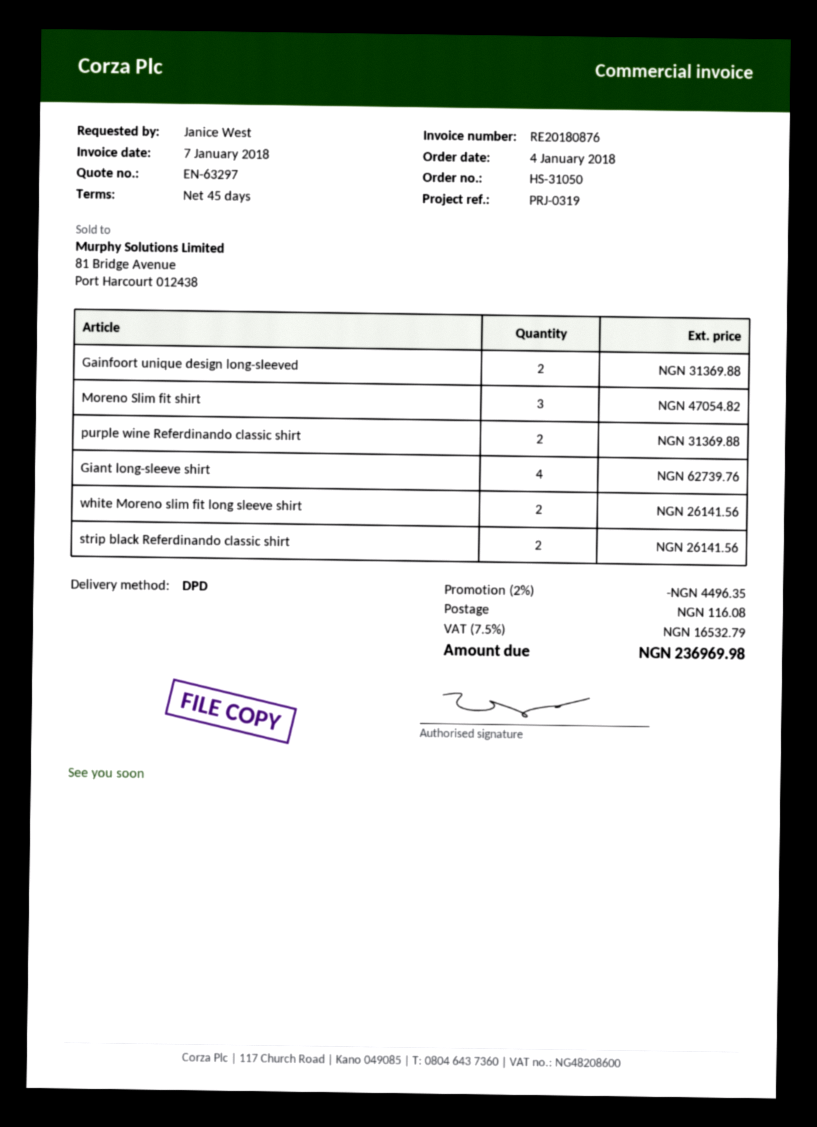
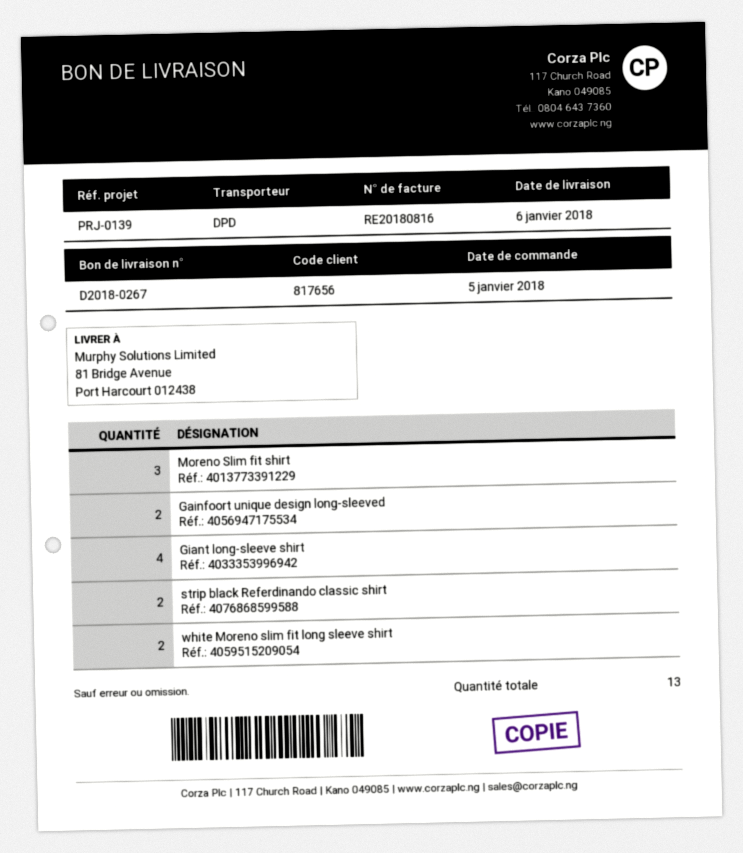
order date: 2018-01-04 -> 2018-01-05
invoice number: RE20180876 -> RE20180816
reference: PRJ-0319 -> PRJ-0139
purple wine Referdinando classic shirt: 2 -> none

